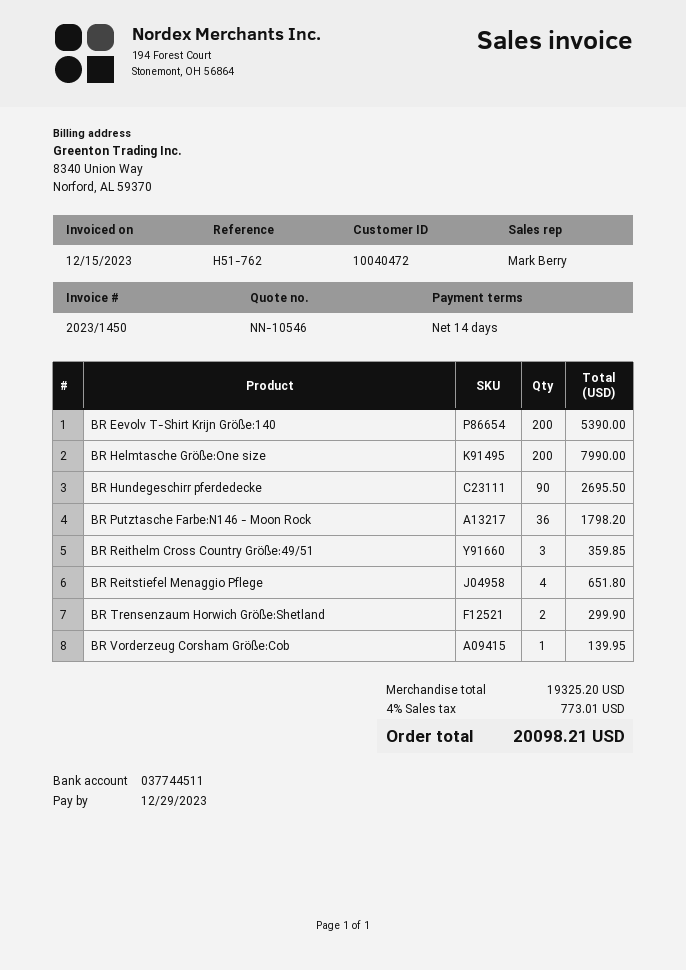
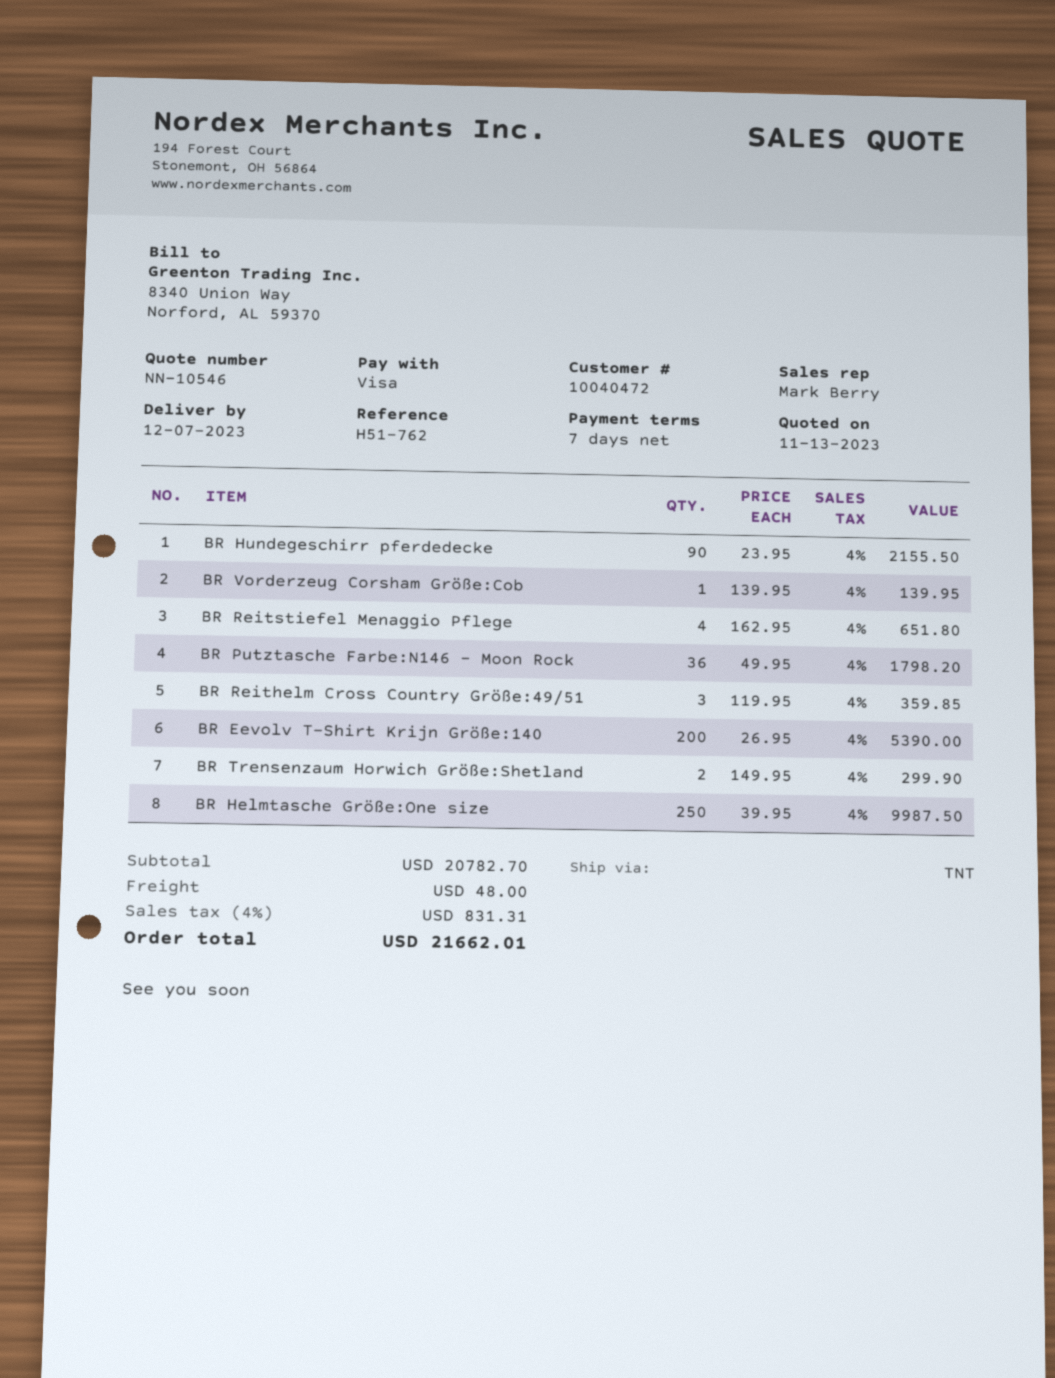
payment terms: 14 days -> 7 days
BR Helmtasche Größe:One size: 200 for 7990.00 -> 250 for 9987.50
BR Hundegeschirr pferdedecke: 90 for 2695.50 -> 90 for 2155.50
subtotal: 19325.20 -> 20782.70
shipping: none -> 48.00
tax: 4% = 773.01 -> 4% = 831.31
total: 20098.21 -> 21662.01

